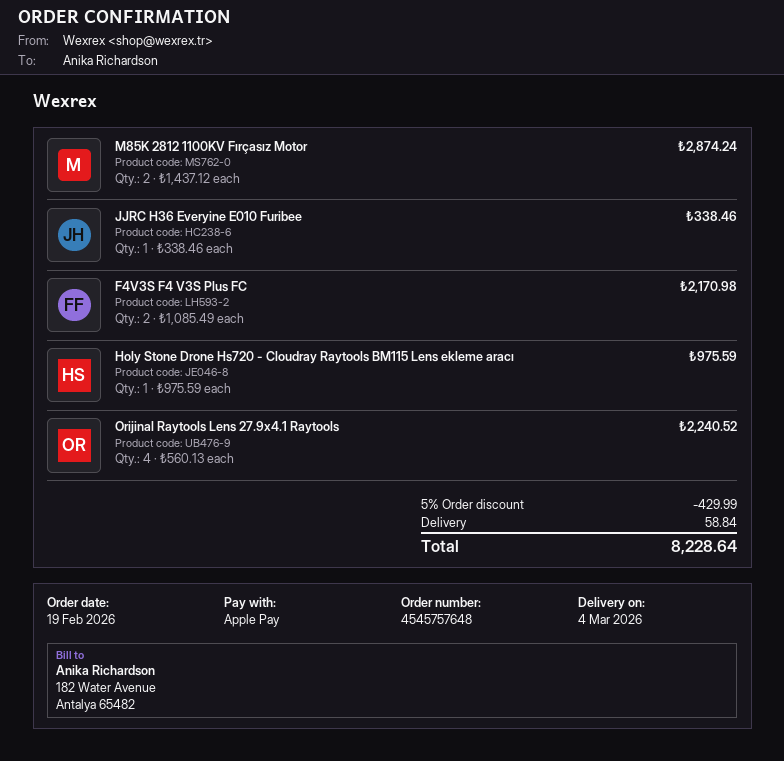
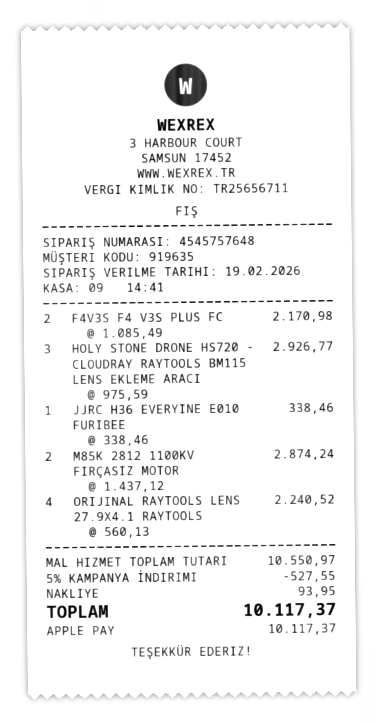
Holy Stone Drone Hs720 - Cloudray Raytools BM115 Lens ekleme aracı: 1 x 975.59 = 975.59 -> 3 x 975.59 = 2926.77
discount: 5% = 429.99 -> 5% = 527.55
shipping: 58.84 -> 93.95
total: 8228.64 -> 10117.37

